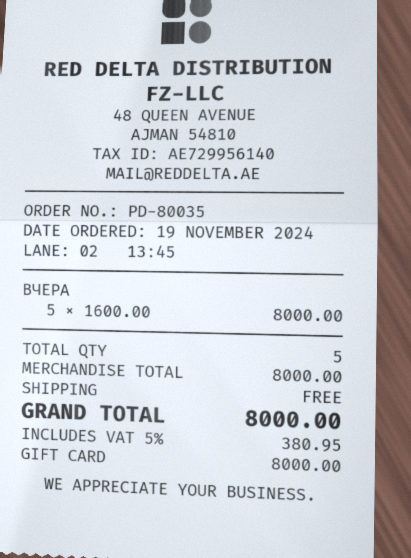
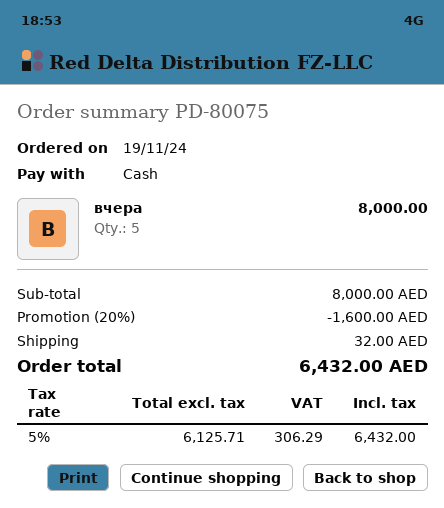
order number: PD-80035 -> PD-80075
payment method: gift card -> cash
discount: none -> 20% = 1600.00
shipping: 0.00 -> 32.00
tax: 5% = 380.95 -> 5% = 306.29
total: 8000.00 -> 6432.00

